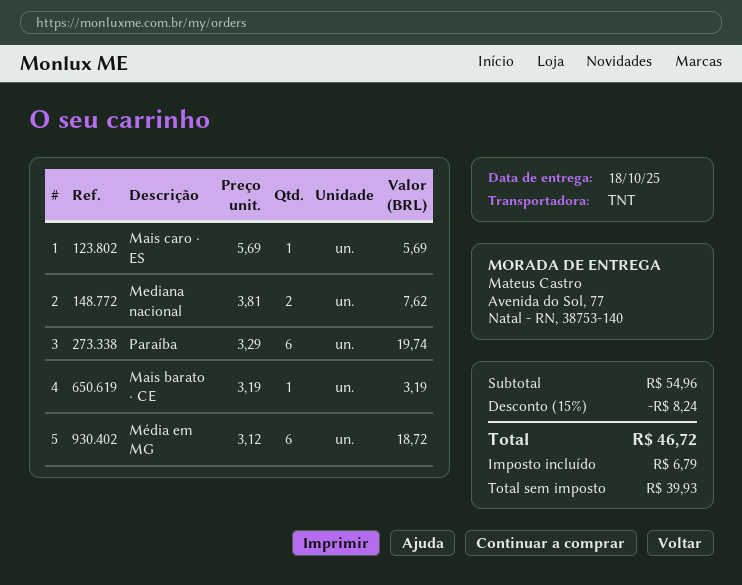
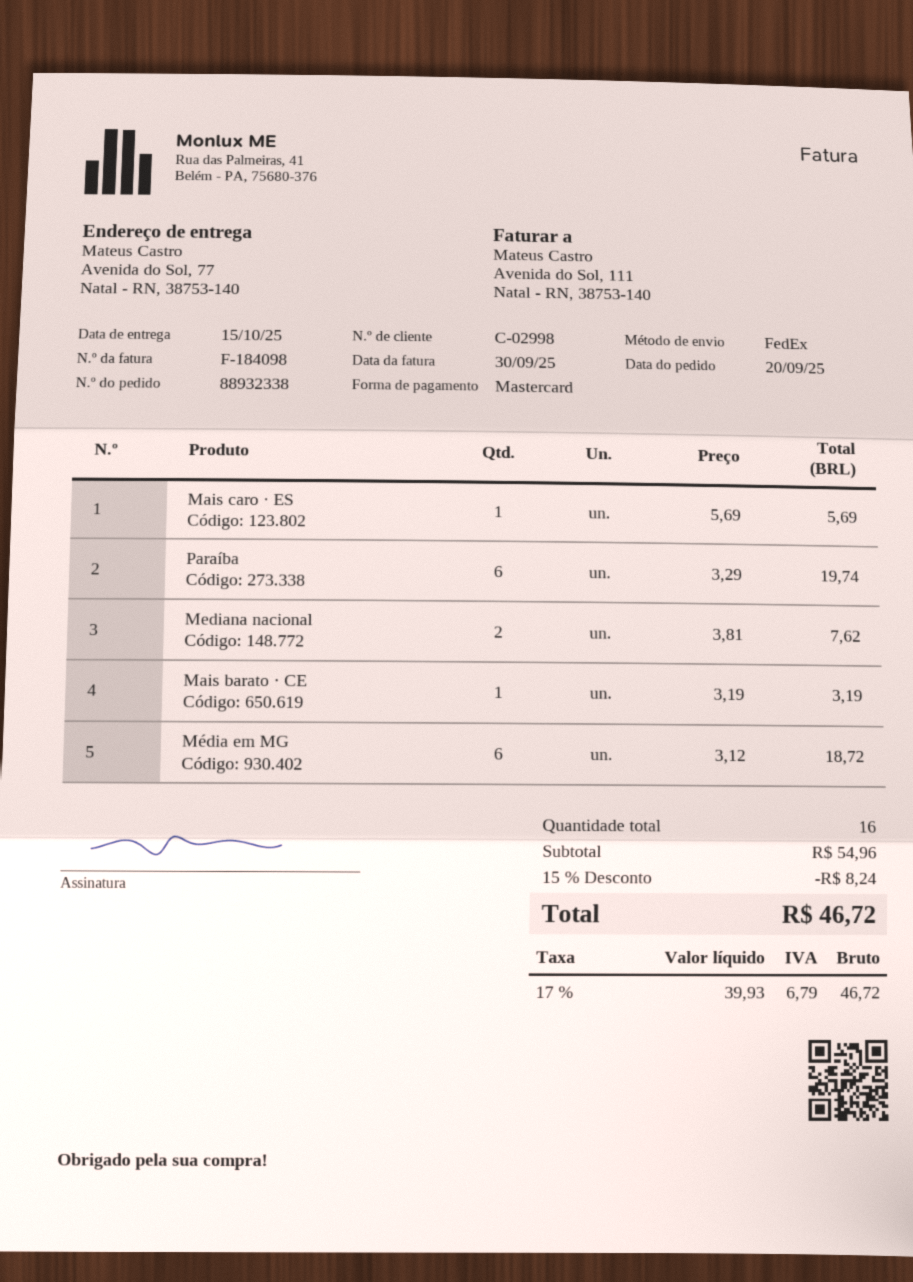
delivery date: 2025-10-18 -> 2025-10-15
shipping method: TNT -> FedEx

